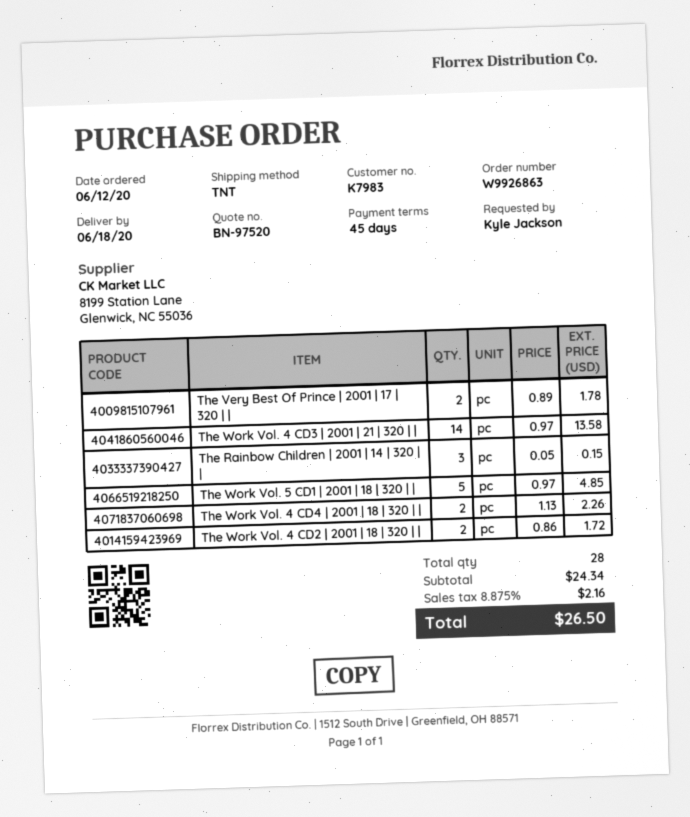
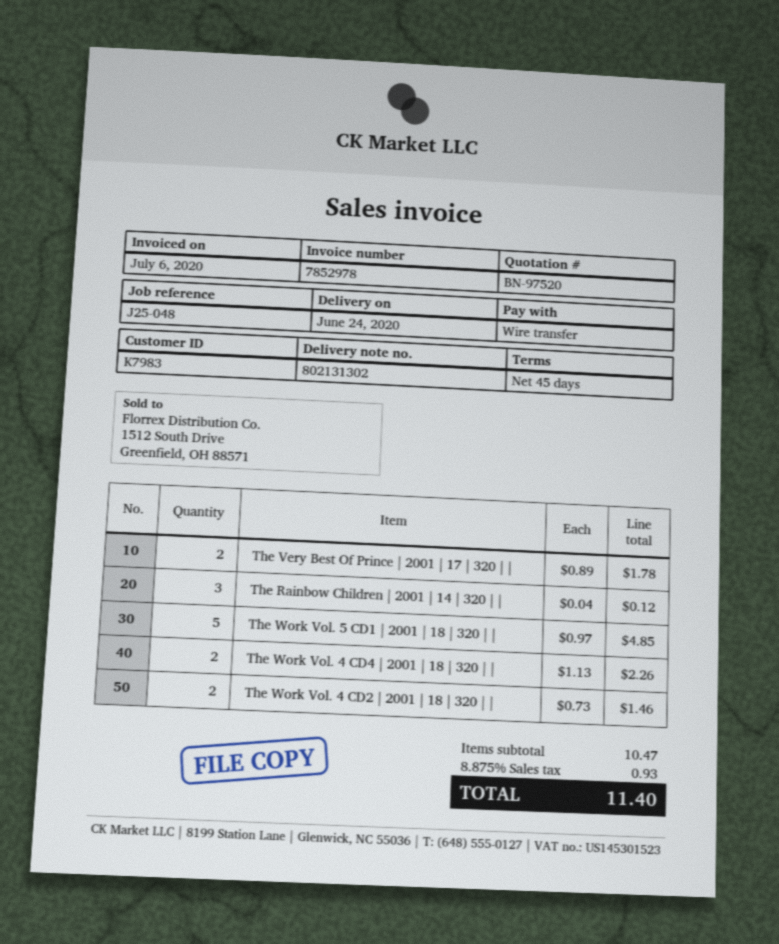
delivery date: 2020-06-18 -> 2020-06-24
The Work Vol. 4 CD3 | 2001 | 21 | 320 | |: 14 x 0.97 = 13.58 -> none
The Rainbow Children | 2001 | 14 | 320 | |: 3 x 0.05 = 0.15 -> 3 x 0.04 = 0.12
The Work Vol. 4 CD2 | 2001 | 18 | 320 | |: 2 x 0.86 = 1.72 -> 2 x 0.73 = 1.46
subtotal: 24.34 -> 10.47
tax: 8.875% = 2.16 -> 8.875% = 0.93
total: 26.50 -> 11.40

